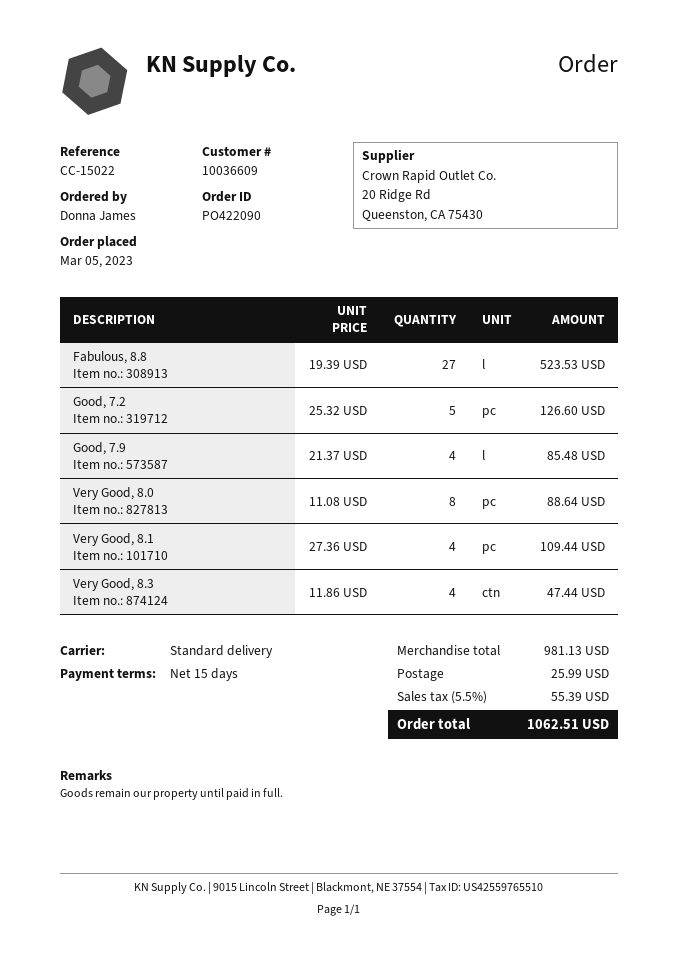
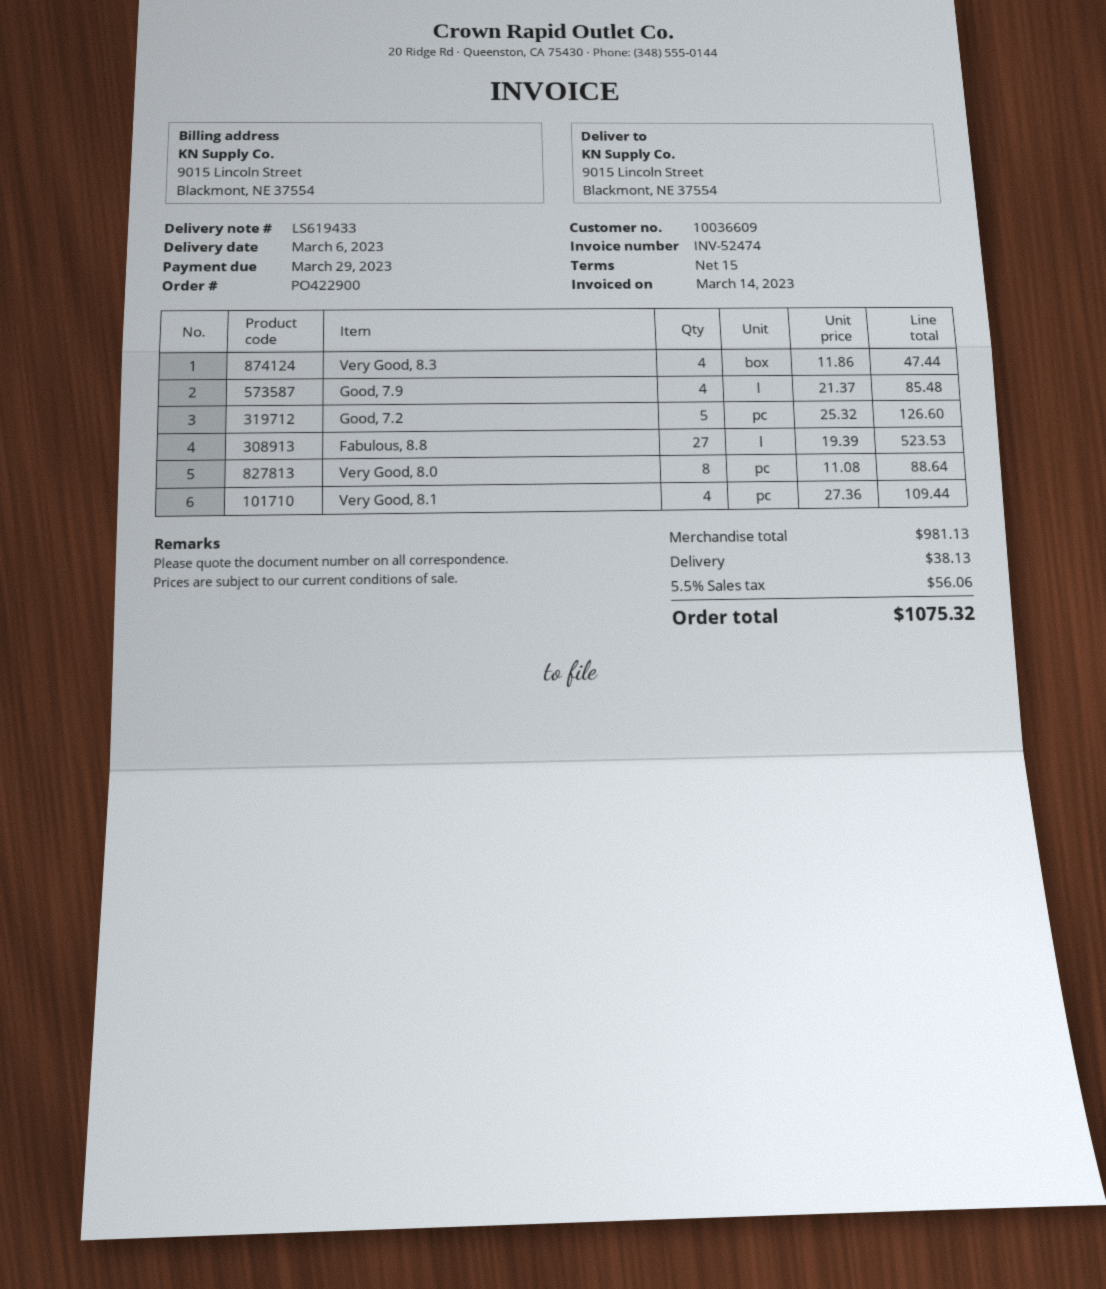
order number: PO422090 -> PO422900
shipping: 25.99 -> 38.13
tax: 5.5% = 55.39 -> 5.5% = 56.06
total: 1062.51 -> 1075.32

